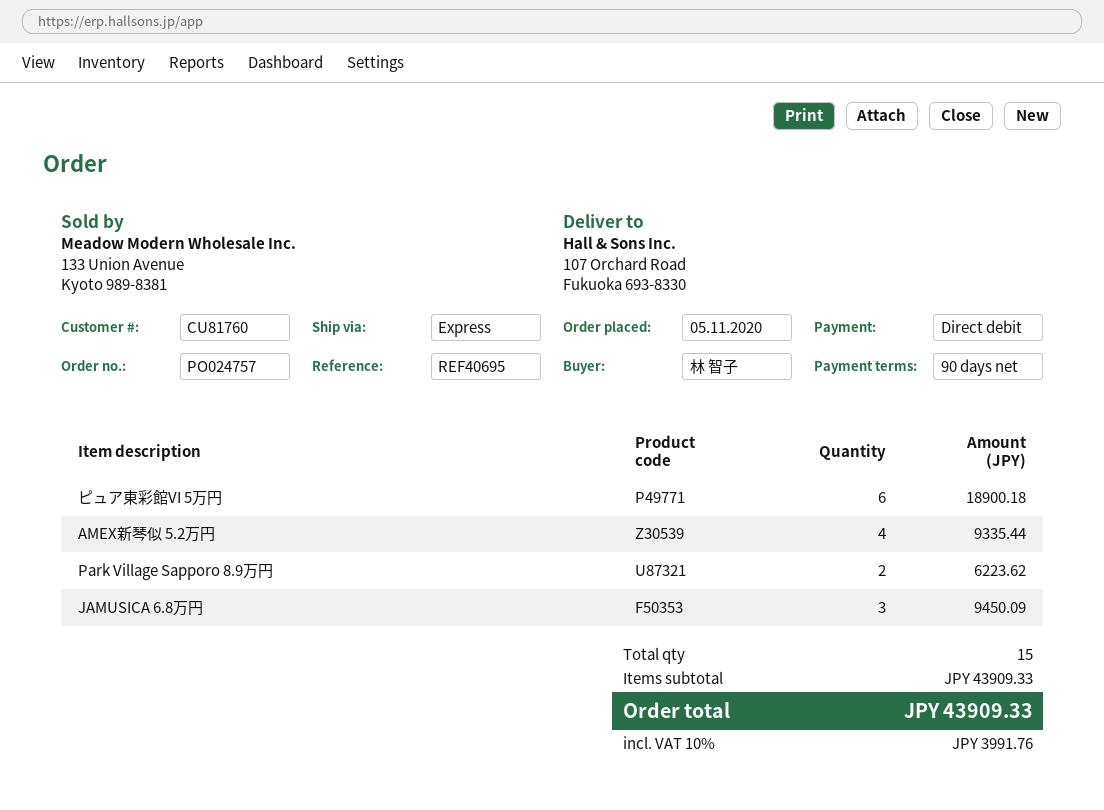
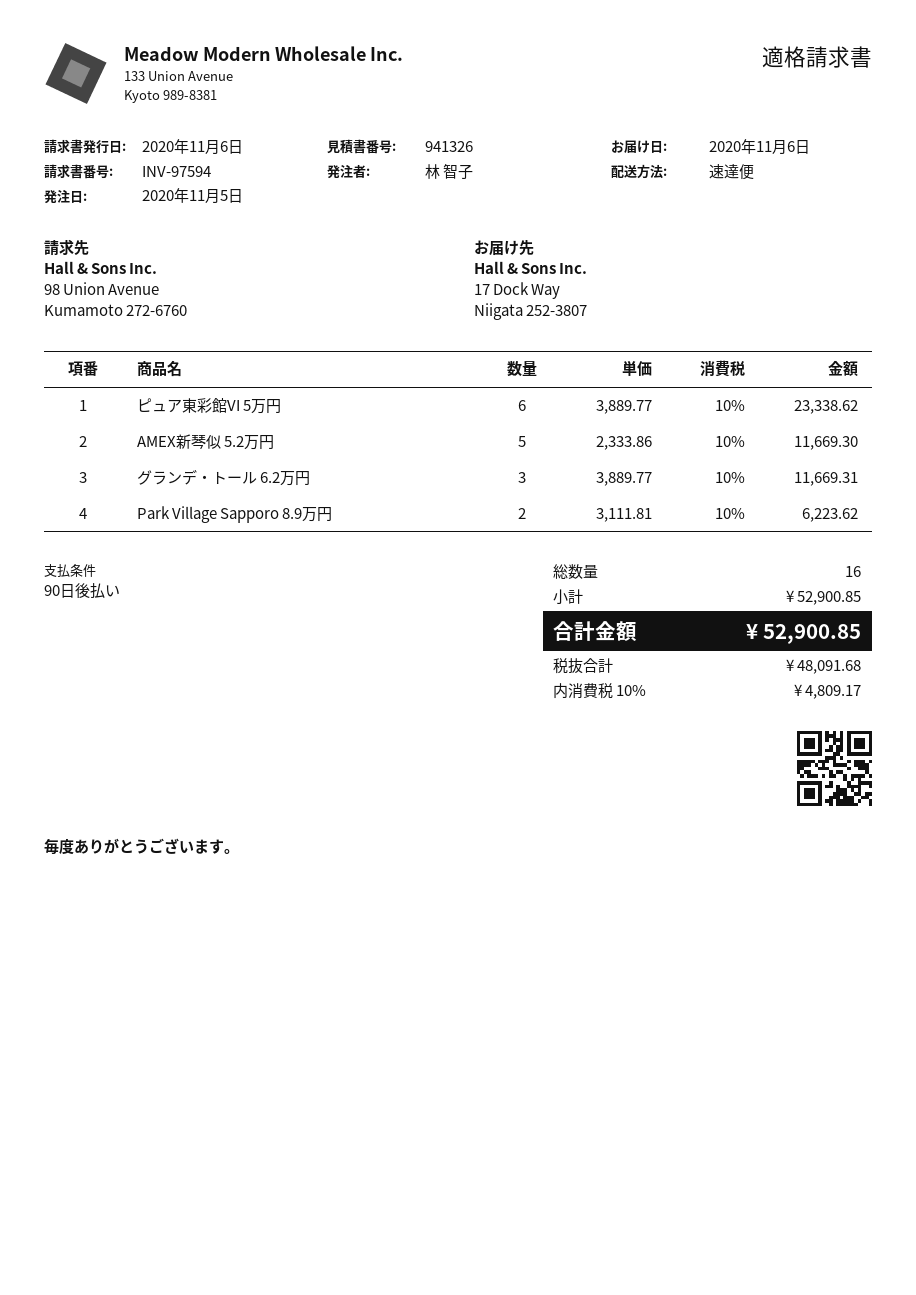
ship to: 107 Orchard Road, Fukuoka 693-8330 -> 17 Dock Way, Niigata 252-3807
ピュア東彩館VI 5万円: 6 for 18900.18 -> 6 for 23338.62
AMEX新琴似 5.2万円: 4 for 9335.44 -> 5 for 11669.30
JAMUSICA 6.8万円: 3 for 9450.09 -> none
グランデ・トール 6.2万円: none -> 3 for 11669.31
total quantity: 15 -> 16
subtotal: 43909.33 -> 52900.85
tax: 10% = 3991.76 -> 10% = 4809.17
total: 43909.33 -> 52900.85

